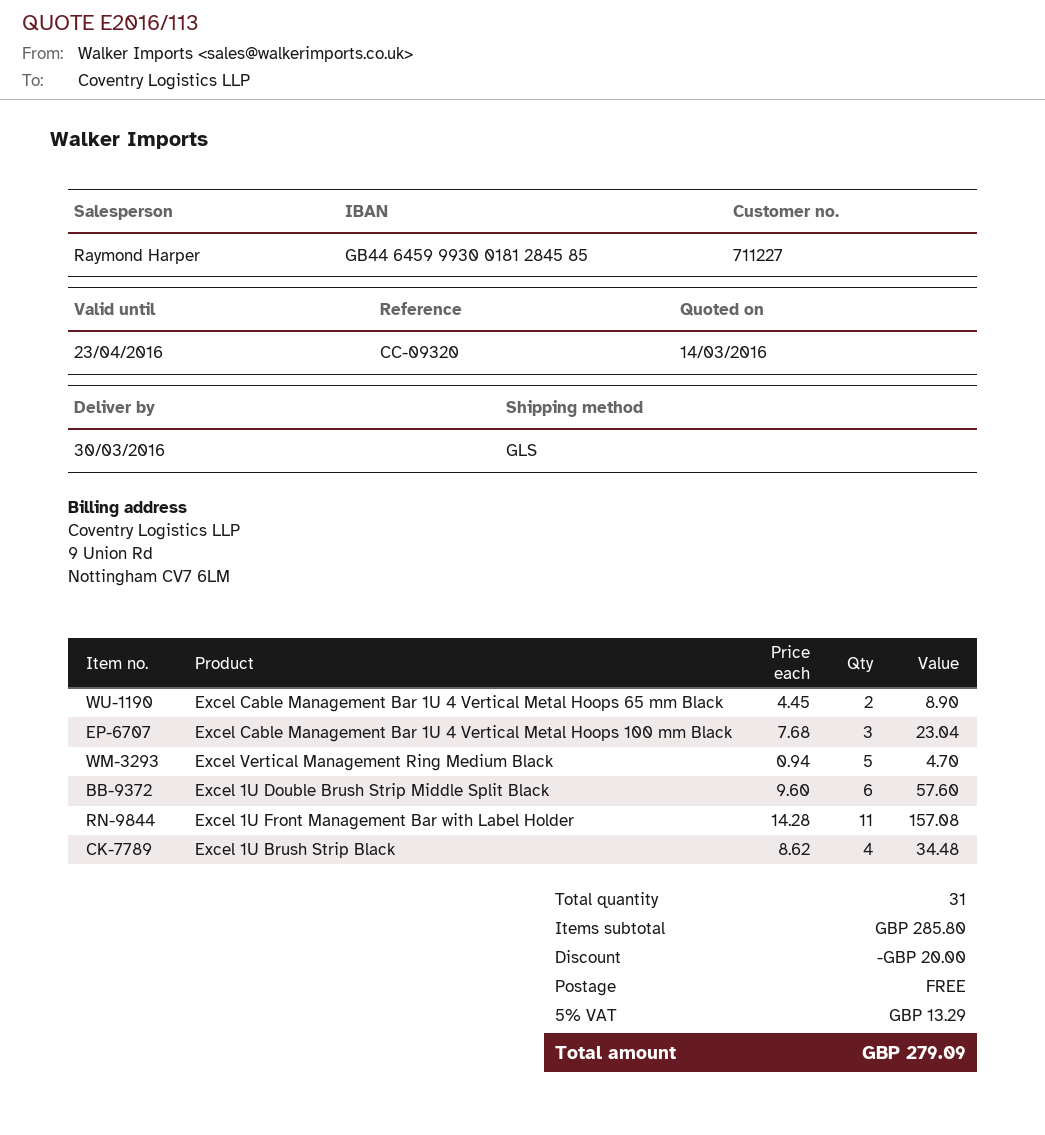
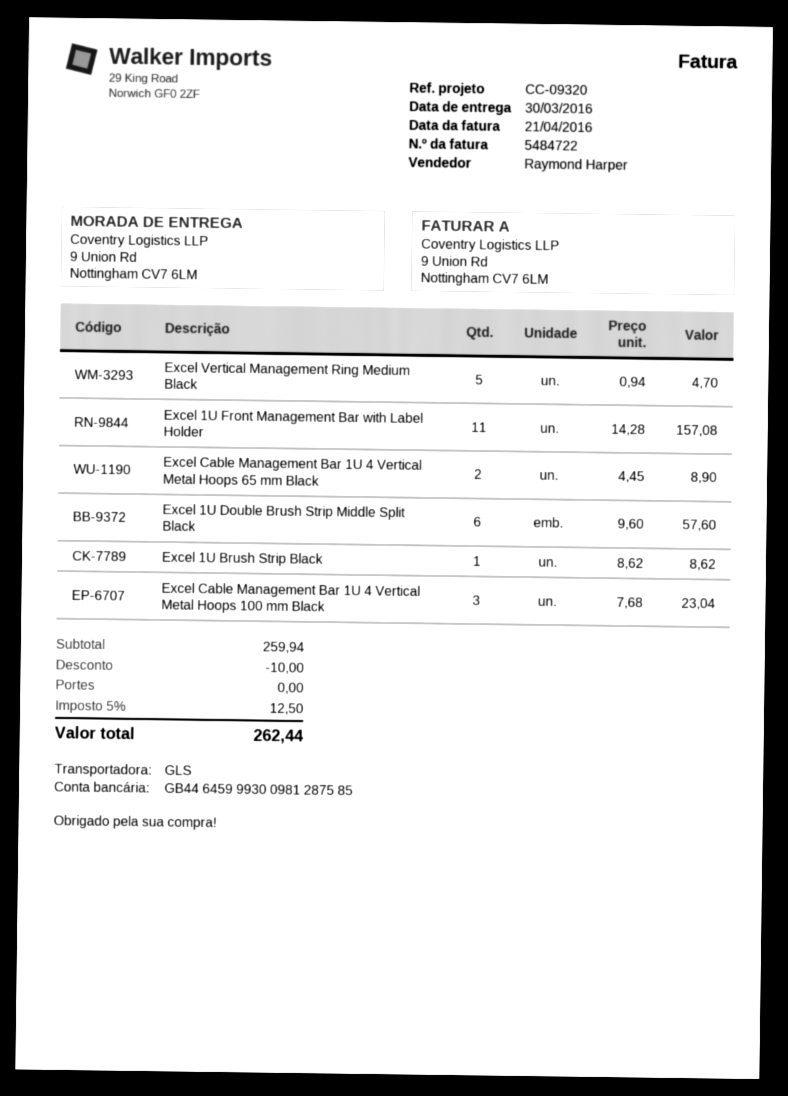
bank account: GB44645999300181284585 -> GB44645999300981287585
Excel 1U Brush Strip Black: 4 x 8.62 = 34.48 -> 1 x 8.62 = 8.62
subtotal: 285.80 -> 259.94
discount: 20.00 -> 10.00
tax: 5% = 13.29 -> 5% = 12.50
total: 279.09 -> 262.44

